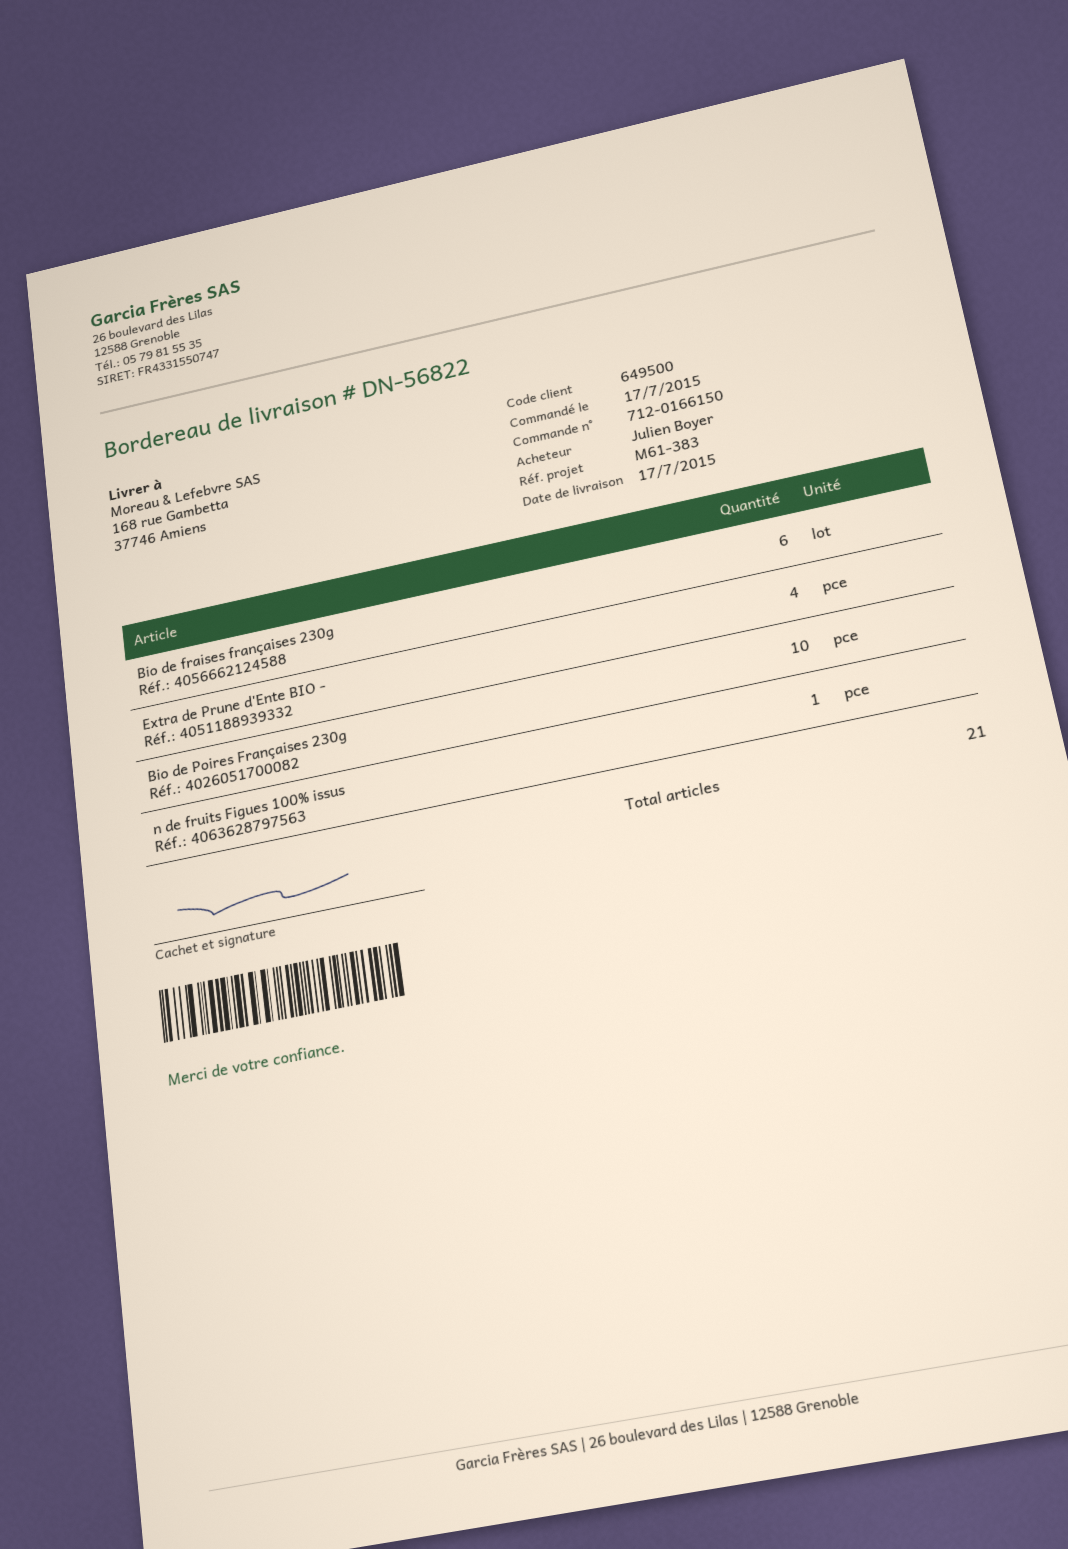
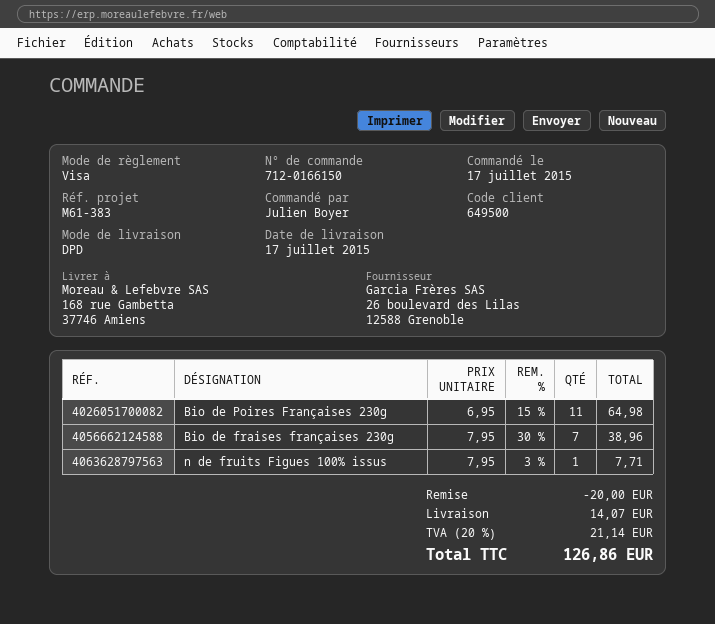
Bio de fraises françaises 230g: 6 -> 7
Extra de Prune d'Ente BIO -: 4 -> none
Bio de Poires Françaises 230g: 10 -> 11

